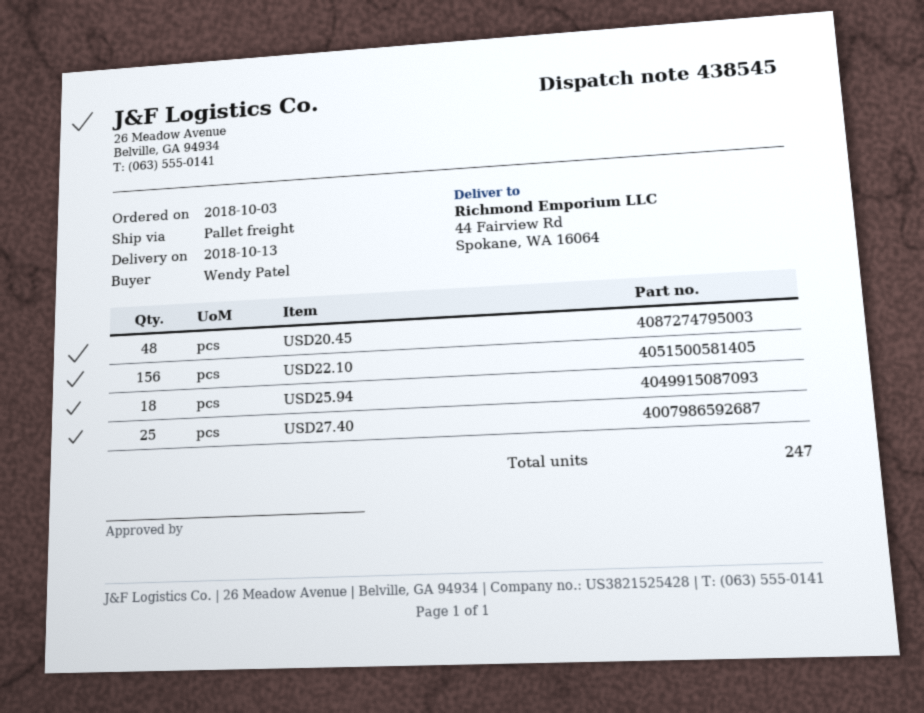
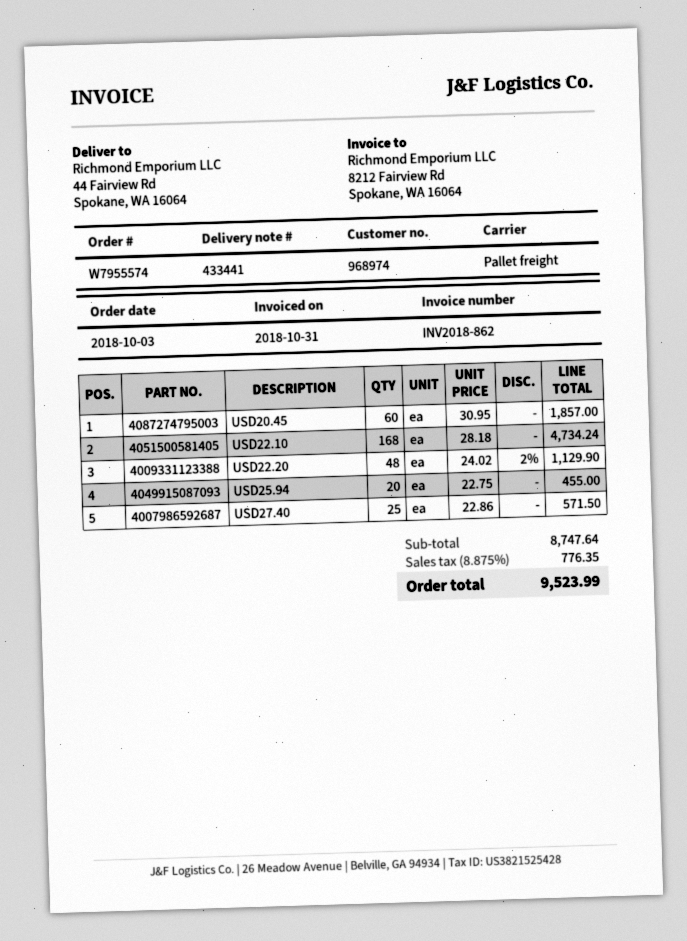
delivery note number: 438545 -> 433441
USD20.45: 48 -> 60
USD22.10: 156 -> 168
USD25.94: 18 -> 20
USD22.20: none -> 48

